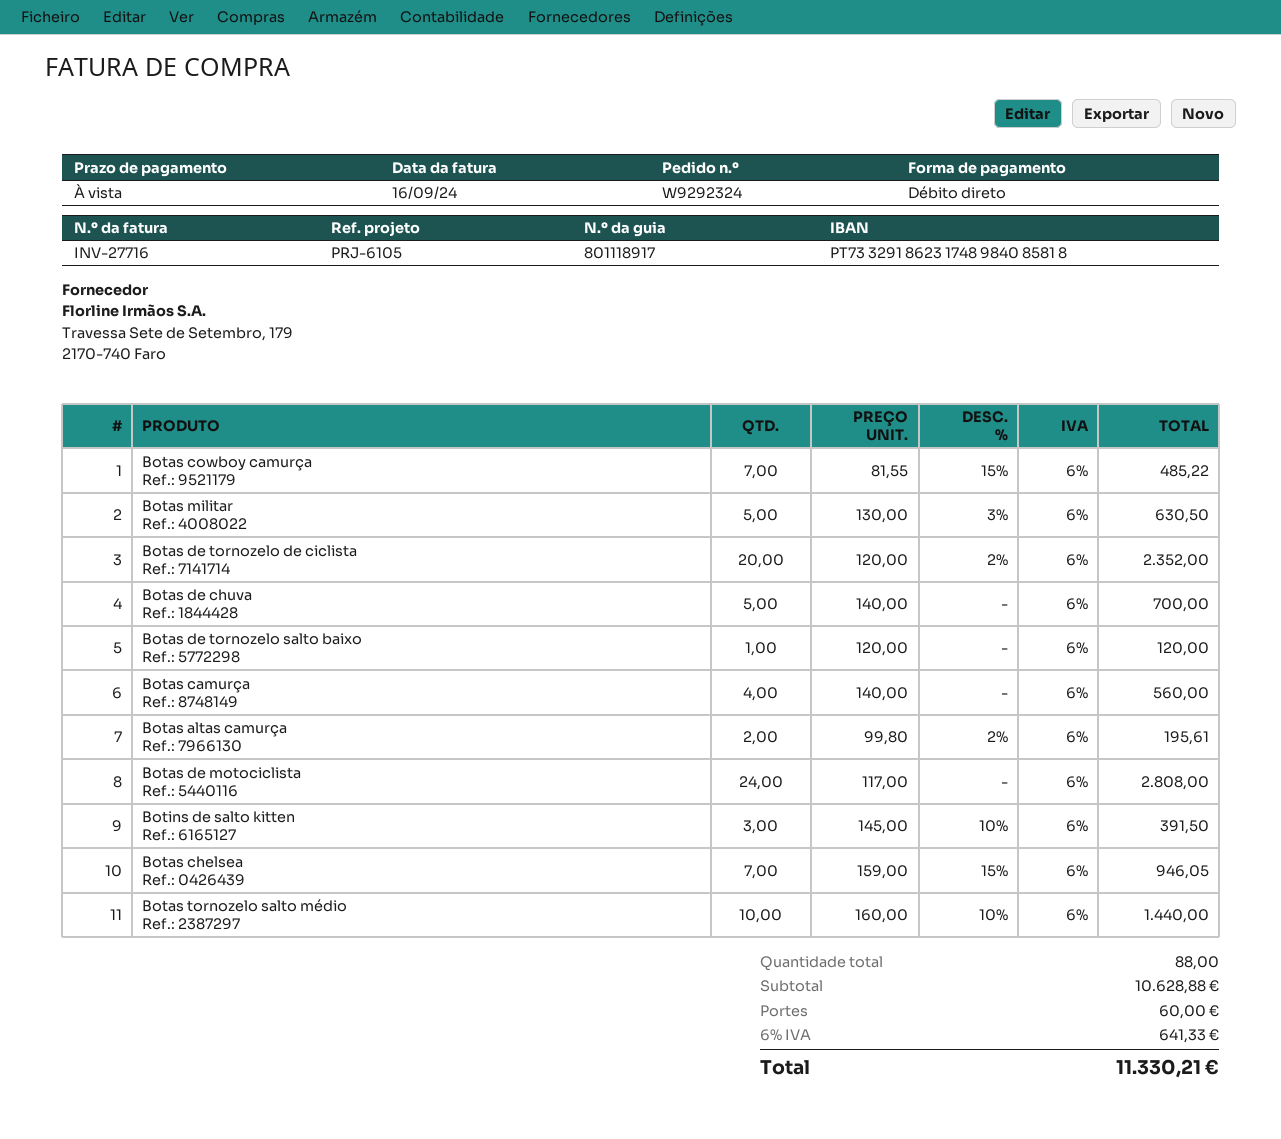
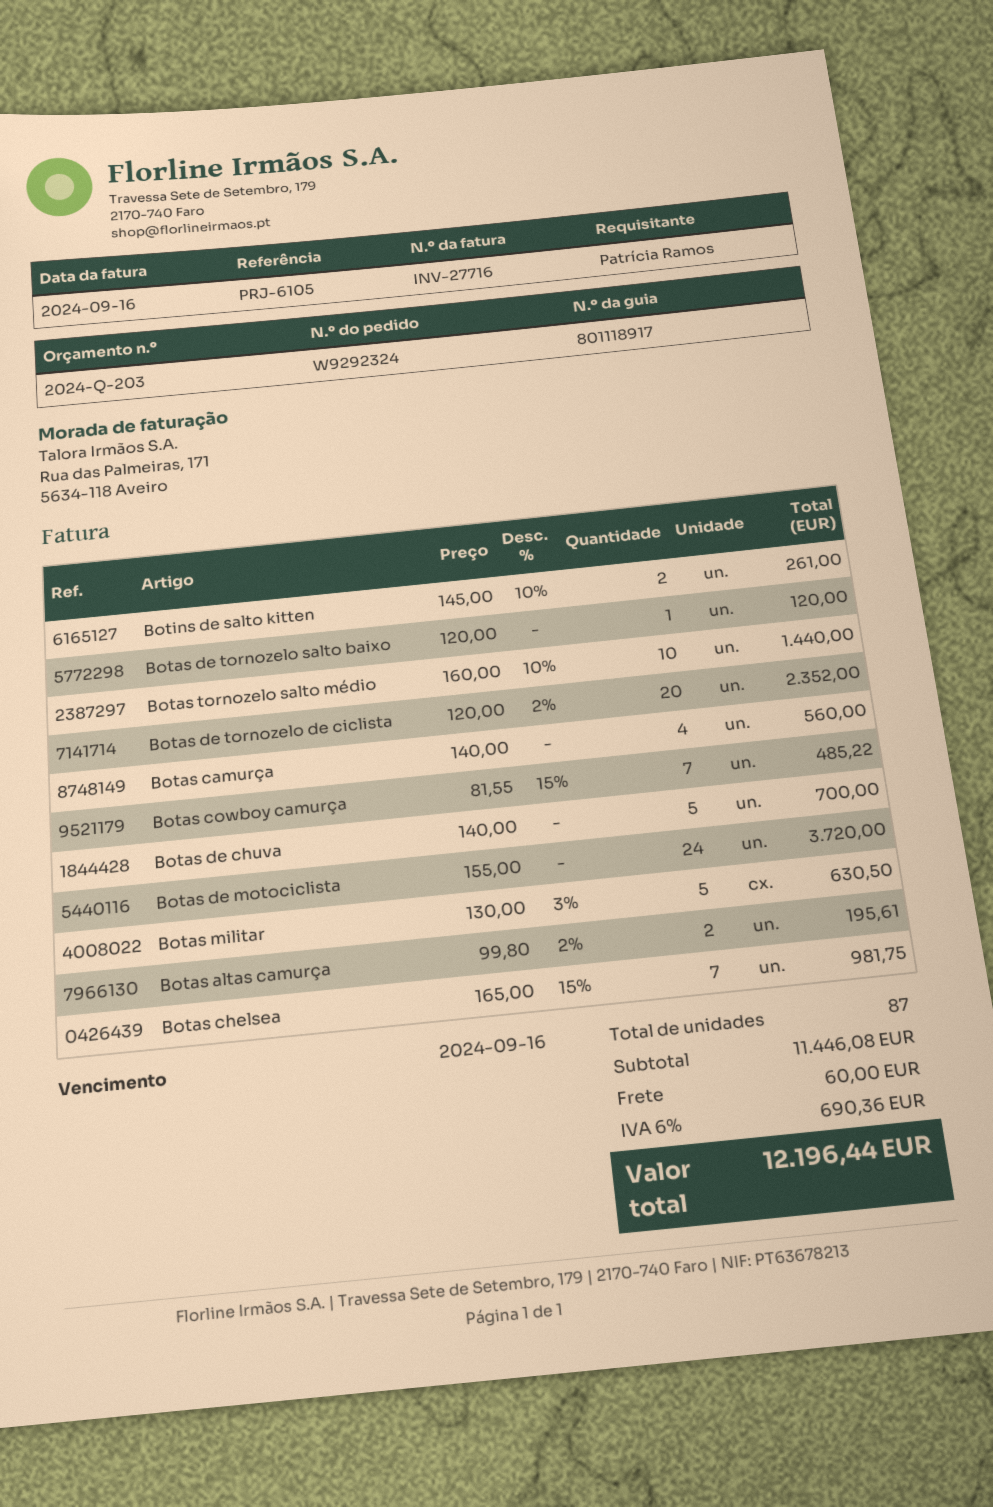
Botas de motociclista: 24 x 117.00 = 2808.00 -> 24 x 155.00 = 3720.00
Botins de salto kitten: 3 x 145.00 - 10% = 391.50 -> 2 x 145.00 - 10% = 261.00
Botas chelsea: 7 x 159.00 - 15% = 946.05 -> 7 x 165.00 - 15% = 981.75
total quantity: 88 -> 87
subtotal: 10628.88 -> 11446.08
tax: 6% = 641.33 -> 6% = 690.36
total: 11330.21 -> 12196.44

